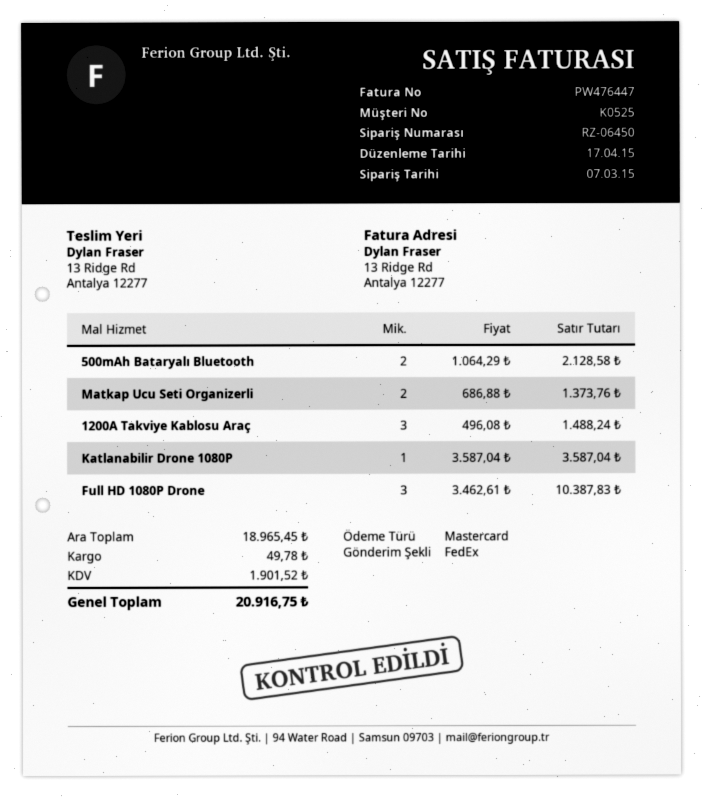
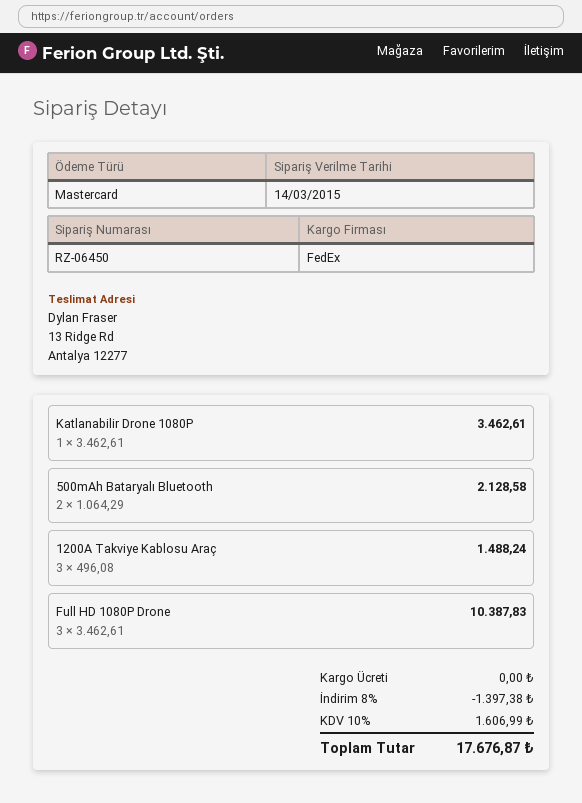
order date: 2015-03-07 -> 2015-03-14
Matkap Ucu Seti Organizerli: 2 x 686.88 = 1373.76 -> none
Katlanabilir Drone 1080P: 1 x 3587.04 = 3587.04 -> 1 x 3462.61 = 3462.61
discount: none -> 8% = 1397.38
shipping: 49.78 -> 0.00
tax: 1901.52 -> 1606.99
total: 20916.75 -> 17676.87

